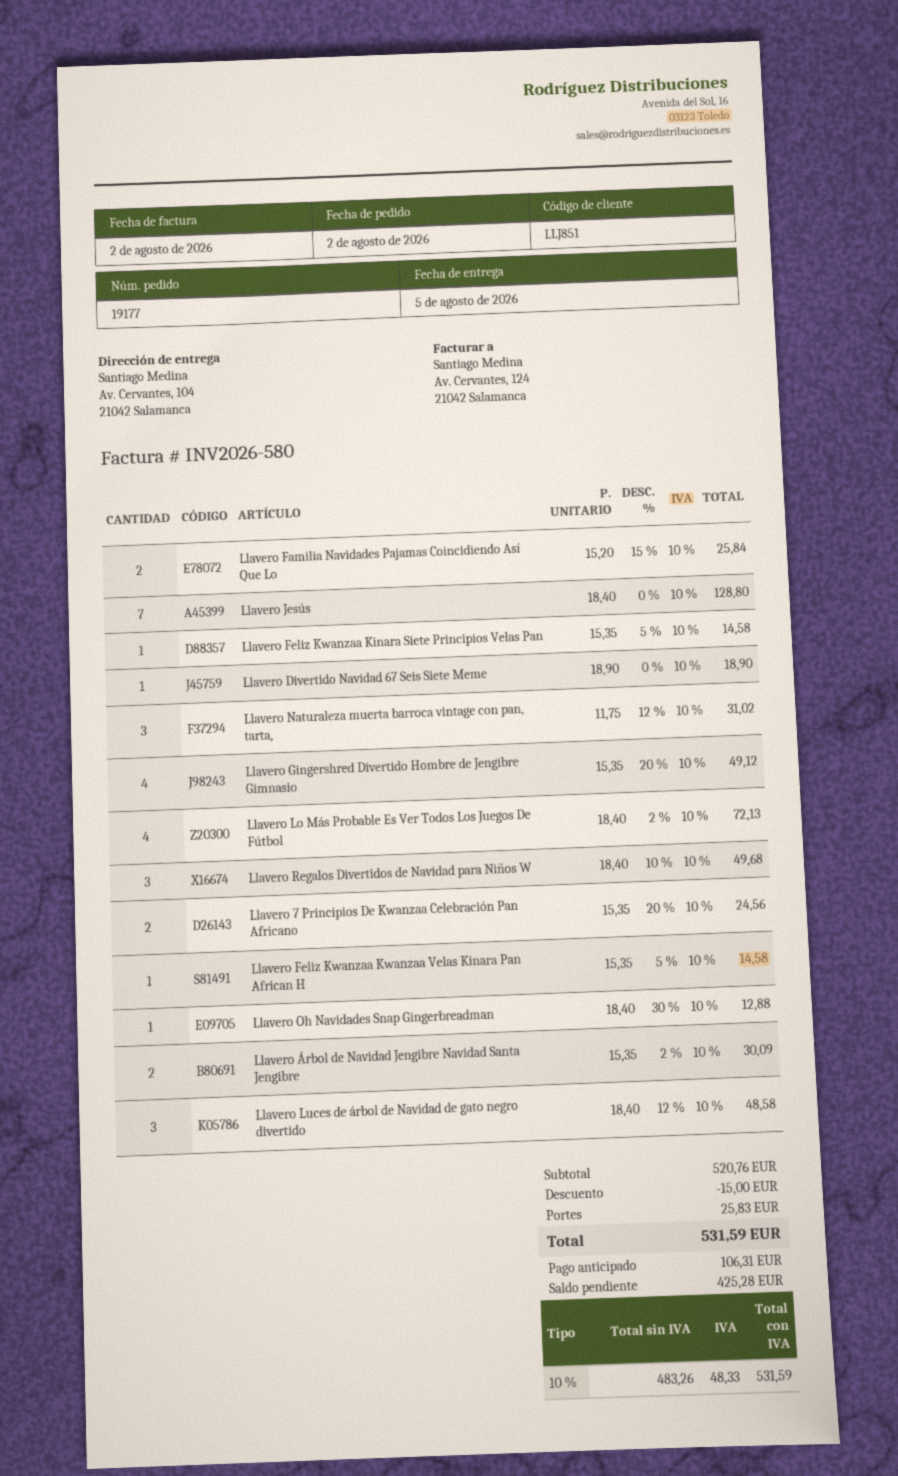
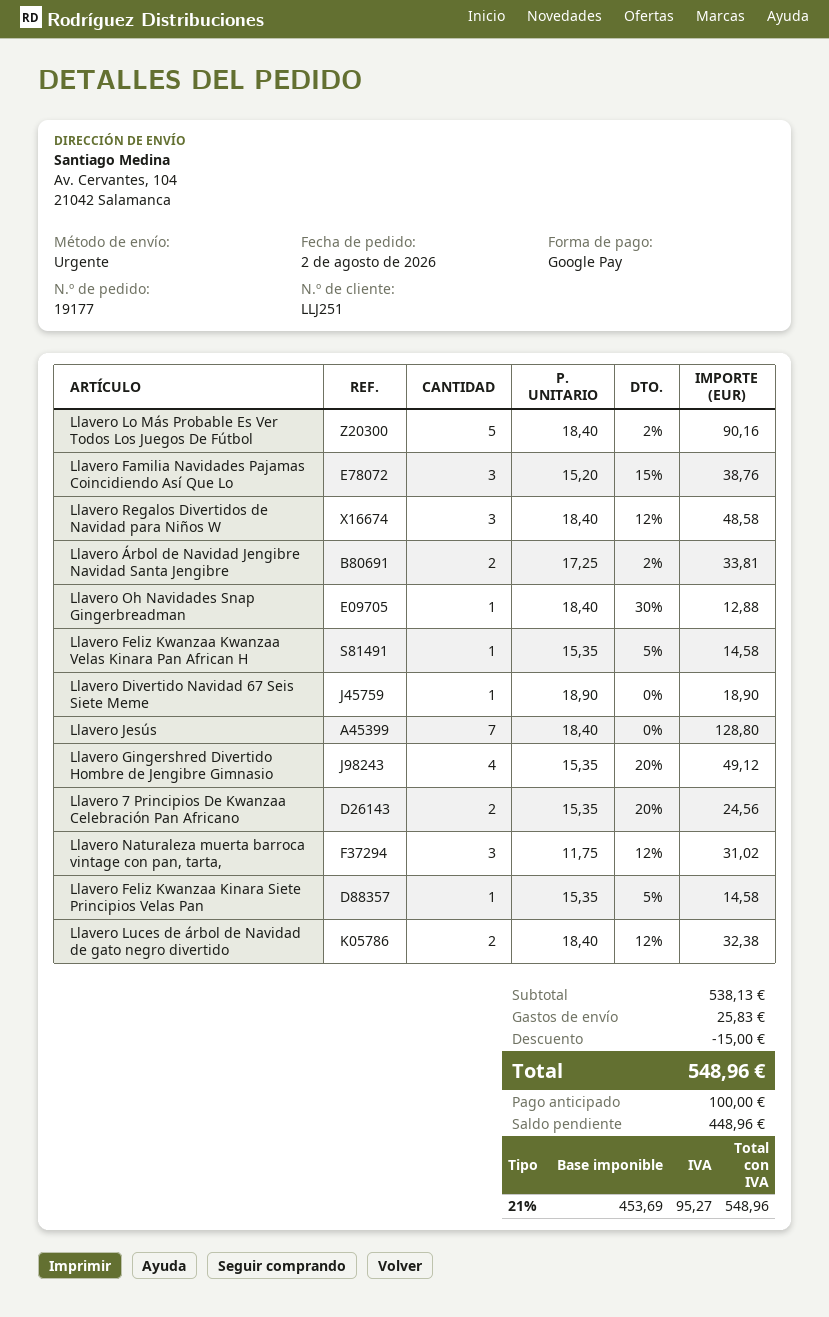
customer number: LLJ851 -> LLJ251
Llavero Familia Navidades Pajamas Coincidiendo Así Que Lo: 2 x 15.20 - 15% = 25.84 -> 3 x 15.20 - 15% = 38.76
Llavero Lo Más Probable Es Ver Todos Los Juegos De Fútbol: 4 x 18.40 - 2% = 72.13 -> 5 x 18.40 - 2% = 90.16
Llavero Regalos Divertidos de Navidad para Niños W: 3 x 18.40 - 10% = 49.68 -> 3 x 18.40 - 12% = 48.58
Llavero Árbol de Navidad Jengibre Navidad Santa Jengibre: 2 x 15.35 - 2% = 30.09 -> 2 x 17.25 - 2% = 33.81
Llavero Luces de árbol de Navidad de gato negro divertido: 3 x 18.40 - 12% = 48.58 -> 2 x 18.40 - 12% = 32.38
subtotal: 520.76 -> 538.13
net: 483.26 -> 453.69
tax: 10% = 48.33 -> 21% = 95.27
total: 531.59 -> 548.96
deposit: 106.31 -> 100.00
balance: 425.28 -> 448.96

